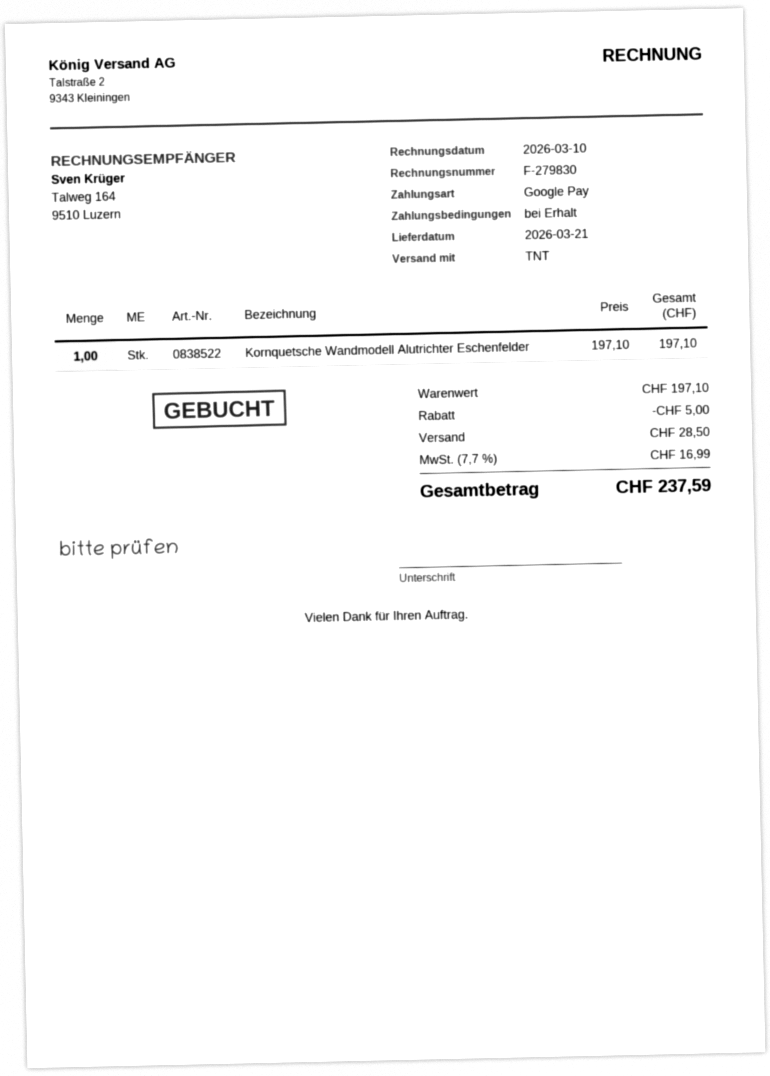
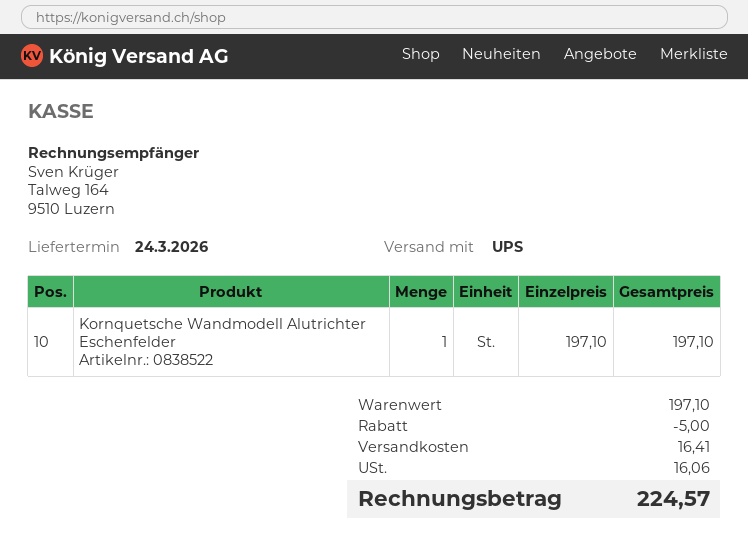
delivery date: 2026-03-21 -> 2026-03-24
shipping method: TNT -> UPS
shipping: 28.50 -> 16.41
tax: 16.99 -> 16.06
total: 237.59 -> 224.57

